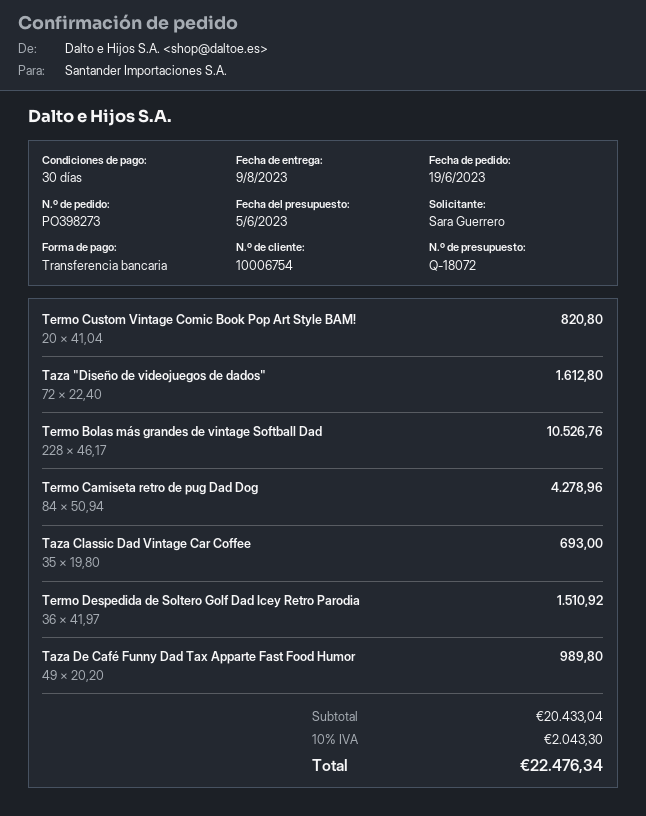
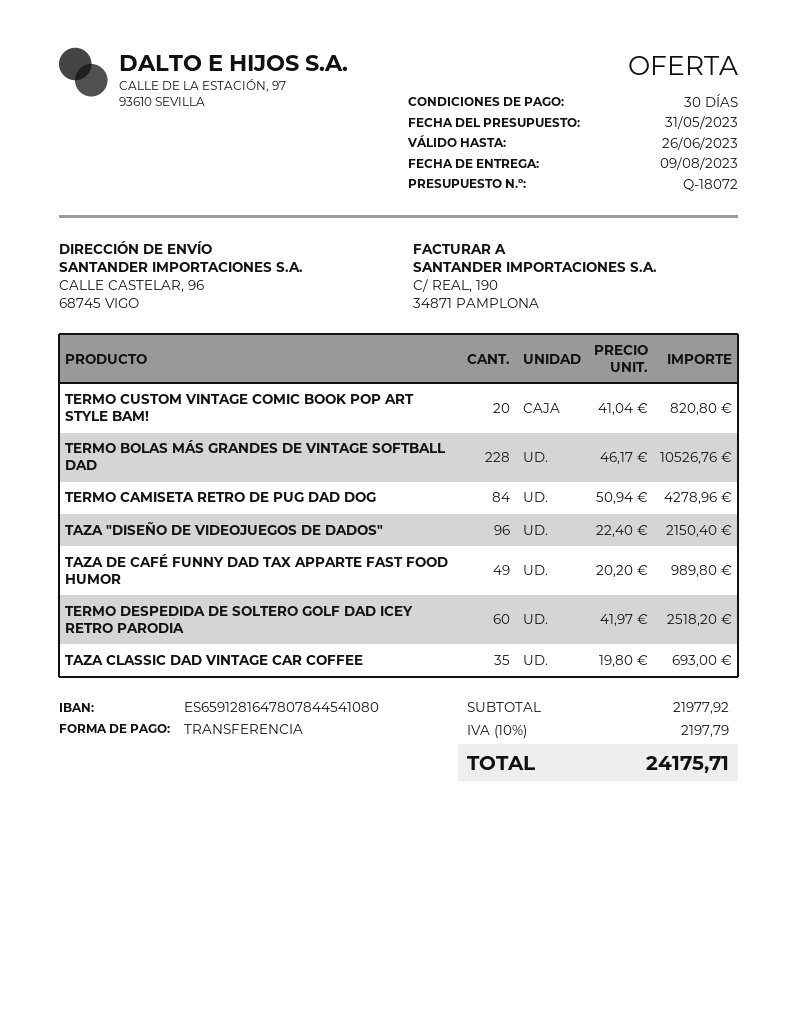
quote date: 2023-06-05 -> 2023-05-31
Taza "Diseño de videojuegos de dados": 72 x 22.40 = 1612.80 -> 96 x 22.40 = 2150.40
Termo Despedida de Soltero Golf Dad Icey Retro Parodia: 36 x 41.97 = 1510.92 -> 60 x 41.97 = 2518.20
subtotal: 20433.04 -> 21977.92
tax: 10% = 2043.30 -> 10% = 2197.79
total: 22476.34 -> 24175.71

